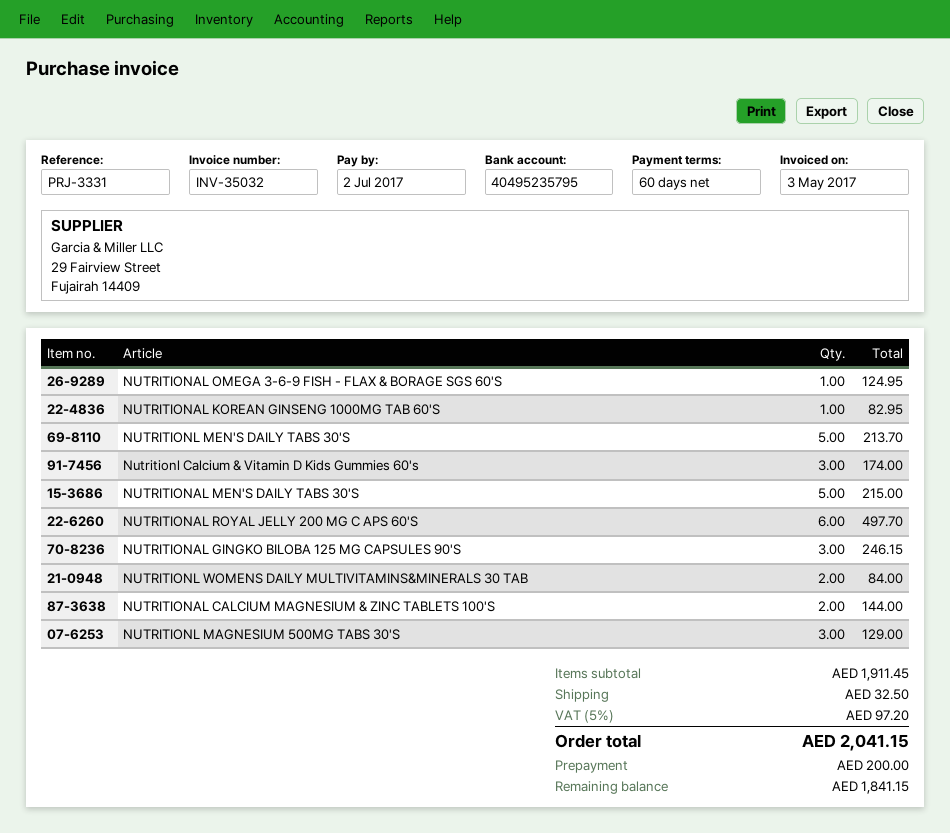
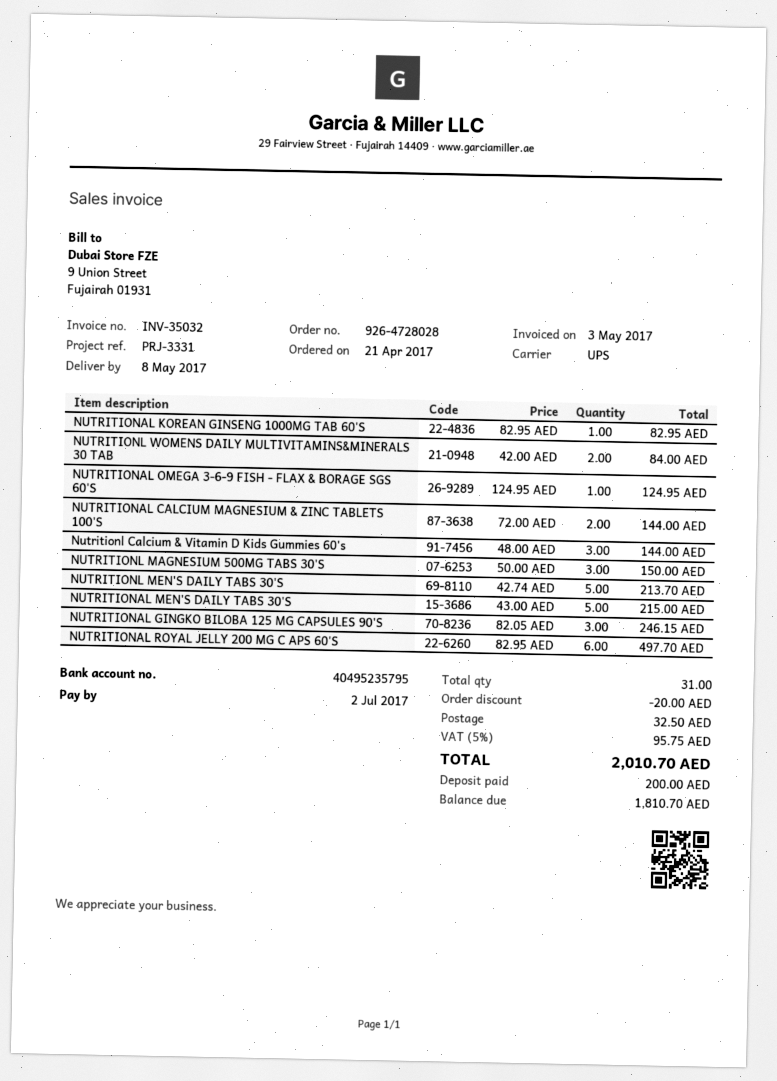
Nutritionl Calcium & Vitamin D Kids Gummies 60's: 3 for 174.00 -> 3 for 144.00
NUTRITIONL MAGNESIUM 500MG TABS 30'S: 3 for 129.00 -> 3 for 150.00
discount: none -> 20.00
tax: 5% = 97.20 -> 5% = 95.75
total: 2041.15 -> 2010.70
balance: 1841.15 -> 1810.70

